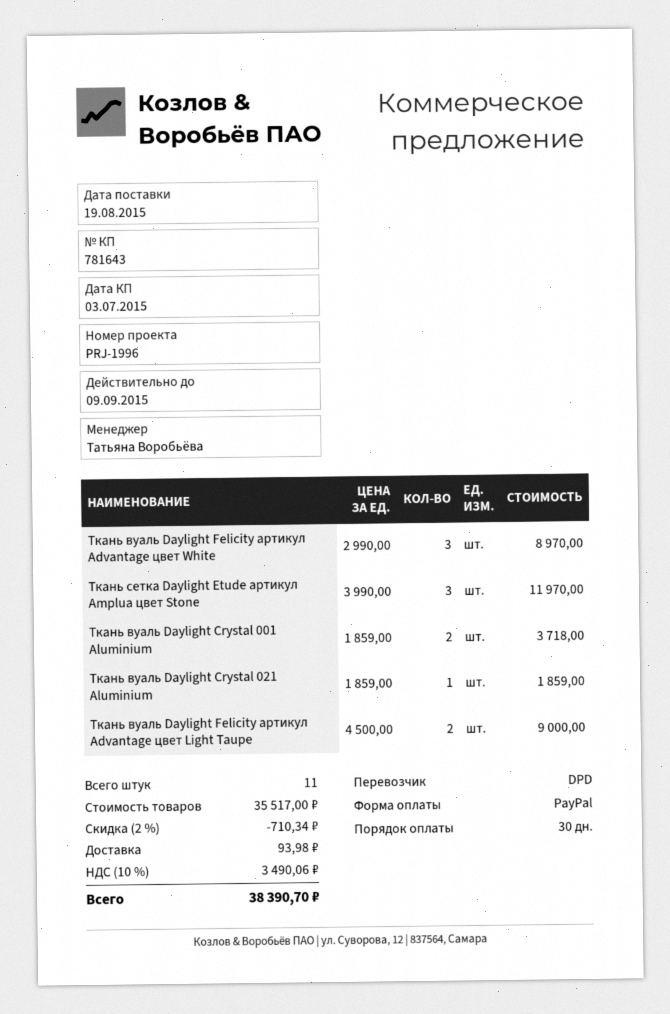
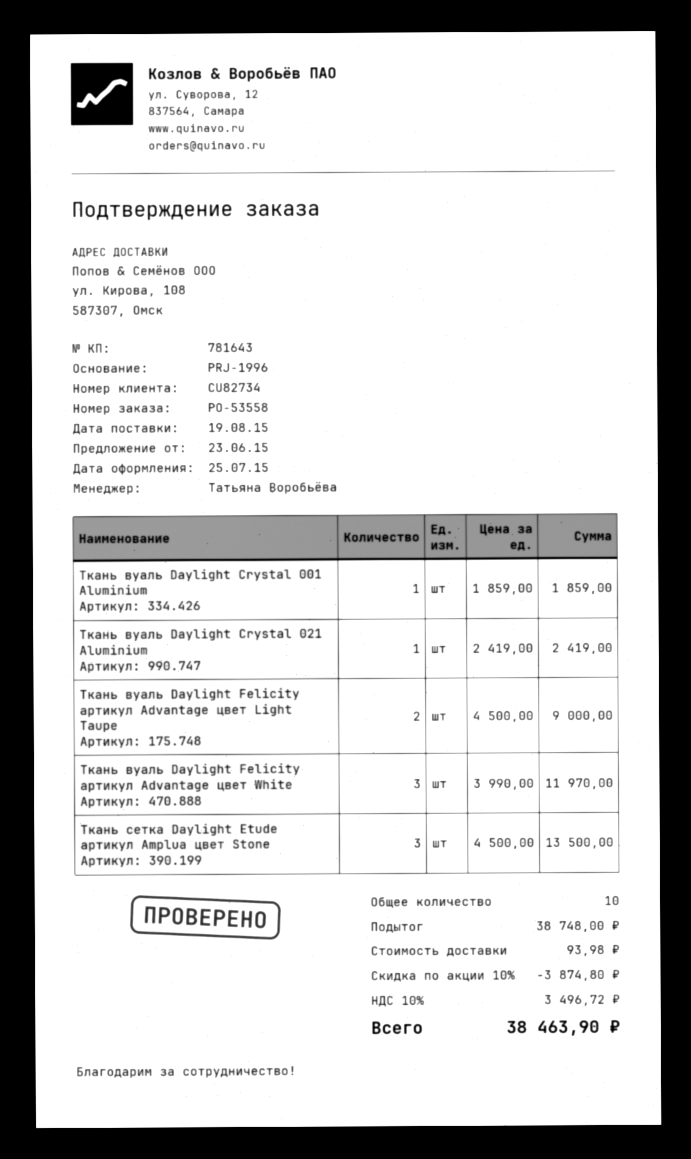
quote date: 2015-07-03 -> 2015-06-23
Ткань вуаль Daylight Felicity артикул Advantage цвет White: 3 x 2990.00 = 8970.00 -> 3 x 3990.00 = 11970.00
Ткань сетка Daylight Etude артикул Amplua цвет Stone: 3 x 3990.00 = 11970.00 -> 3 x 4500.00 = 13500.00
Ткань вуаль Daylight Crystal 001 Aluminium: 2 x 1859.00 = 3718.00 -> 1 x 1859.00 = 1859.00
Ткань вуаль Daylight Crystal 021 Aluminium: 1 x 1859.00 = 1859.00 -> 1 x 2419.00 = 2419.00
total quantity: 11 -> 10
subtotal: 35517.00 -> 38748.00
discount: 2% = 710.34 -> 10% = 3874.80
tax: 10% = 3490.06 -> 10% = 3496.72
total: 38390.70 -> 38463.90

